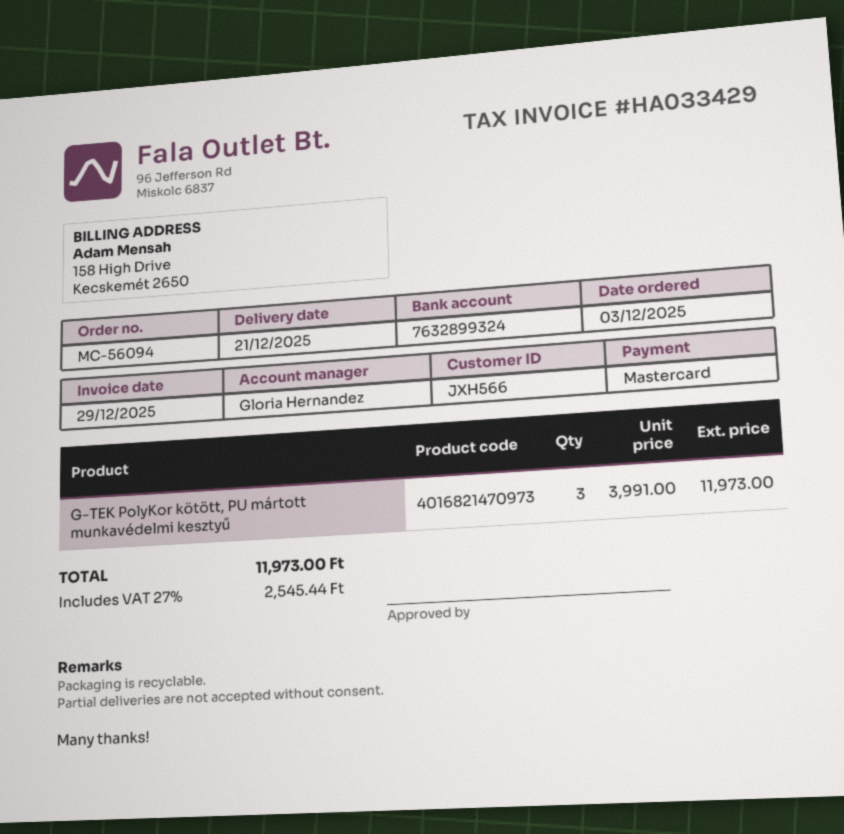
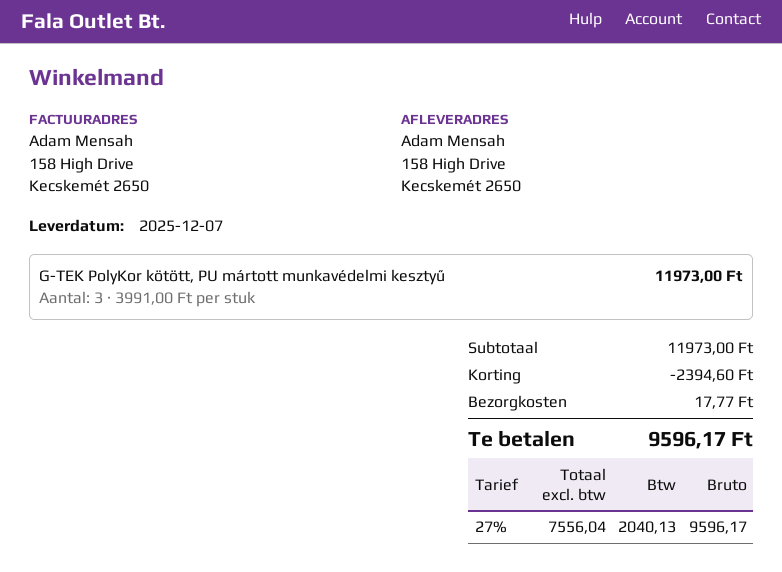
delivery date: 2025-12-21 -> 2025-12-07
discount: none -> 2394.60
shipping: none -> 17.77
tax: 27% = 2545.44 -> 27% = 2040.13
total: 11973.00 -> 9596.17

